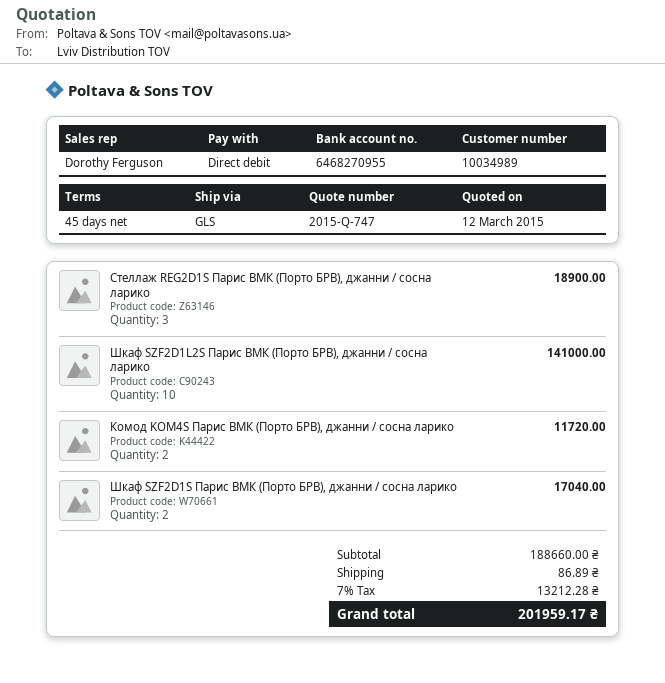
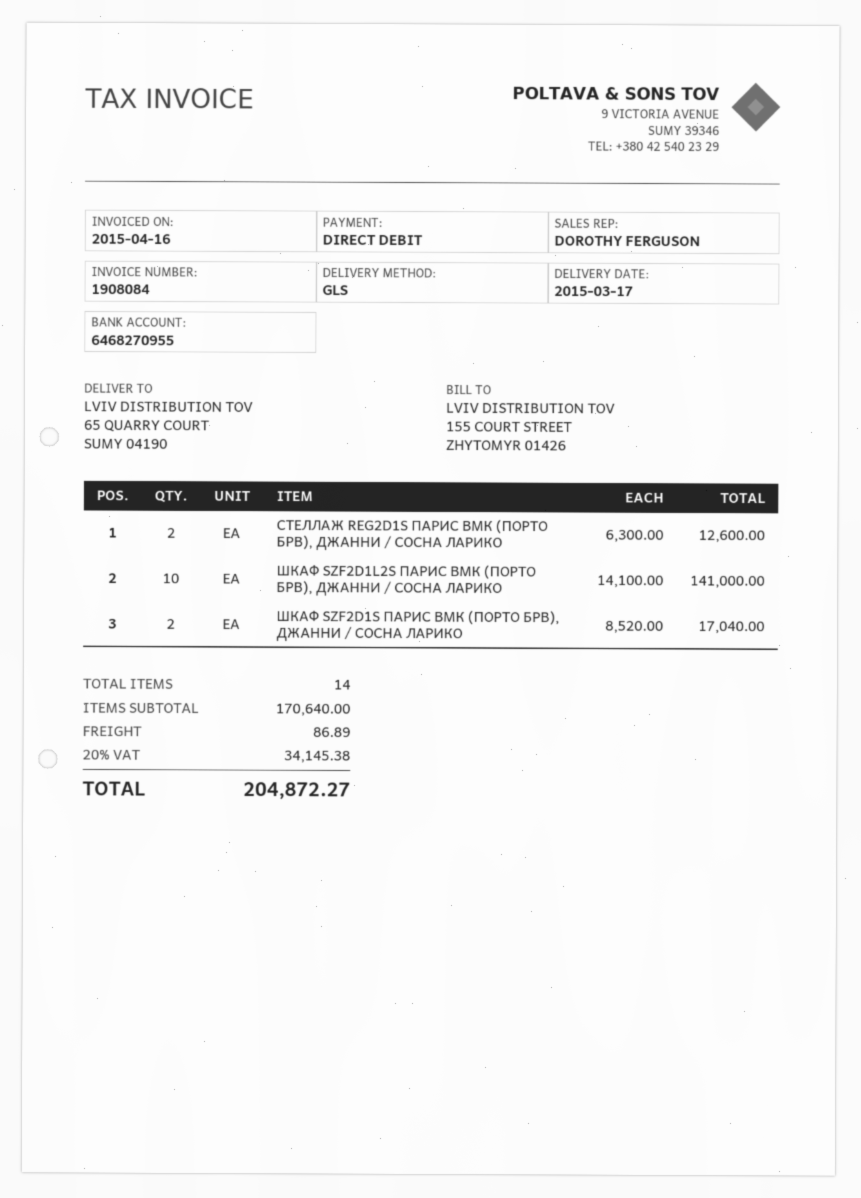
Стеллаж REG2D1S Парис ВМК (Порто БРВ), джанни / сосна ларико: 3 for 18900.00 -> 2 for 12600.00
Комод KOM4S Парис ВМК (Порто БРВ), джанни / сосна ларико: 2 for 11720.00 -> none
subtotal: 188660.00 -> 170640.00
tax: 7% = 13212.28 -> 20% = 34145.38
total: 201959.17 -> 204872.27

